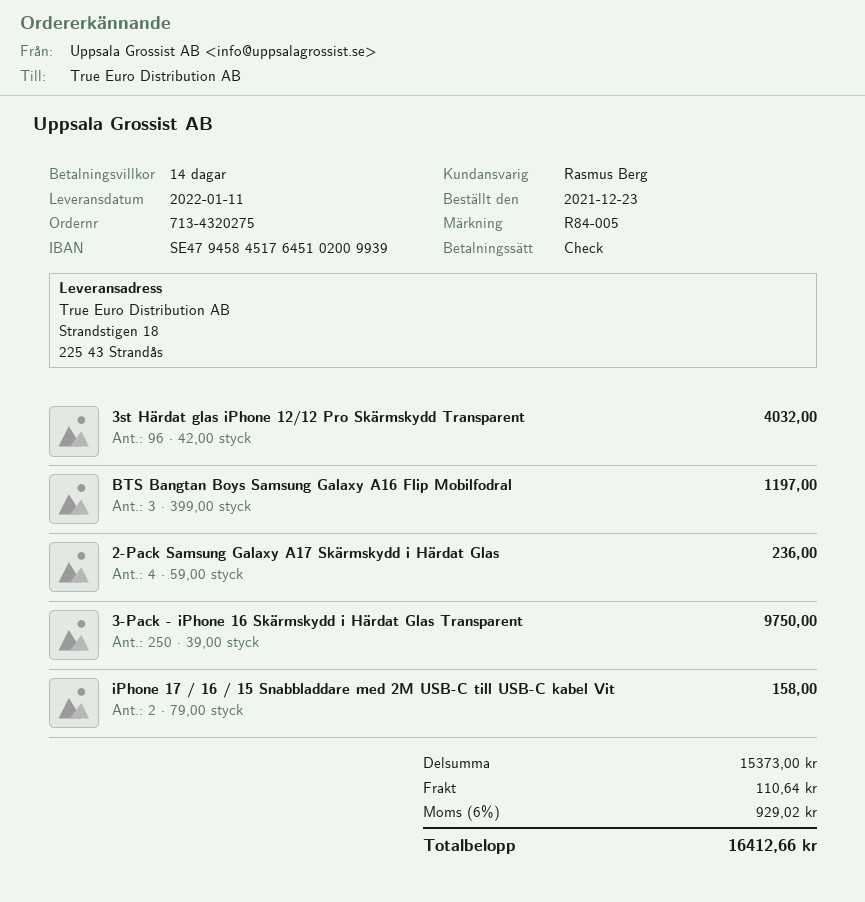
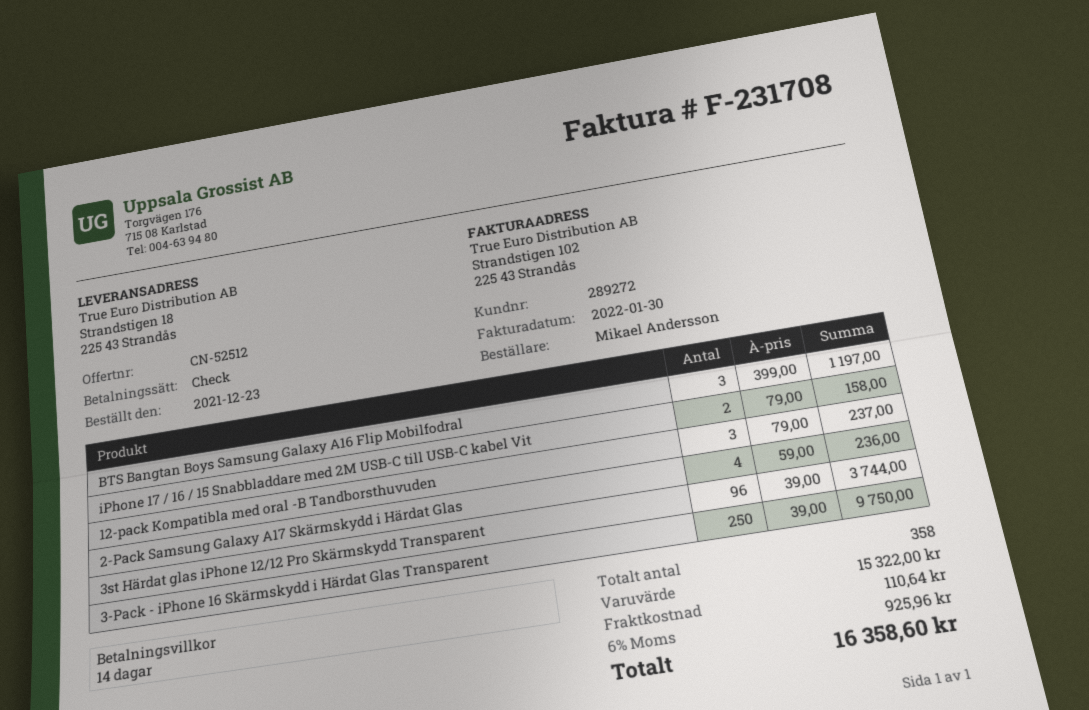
3st Härdat glas iPhone 12/12 Pro Skärmskydd Transparent: 96 x 42.00 = 4032.00 -> 96 x 39.00 = 3744.00
12-pack Kompatibla med oral -B Tandborsthuvuden: none -> 3 x 79.00 = 237.00
subtotal: 15373.00 -> 15322.00
tax: 6% = 929.02 -> 6% = 925.96
total: 16412.66 -> 16358.60

